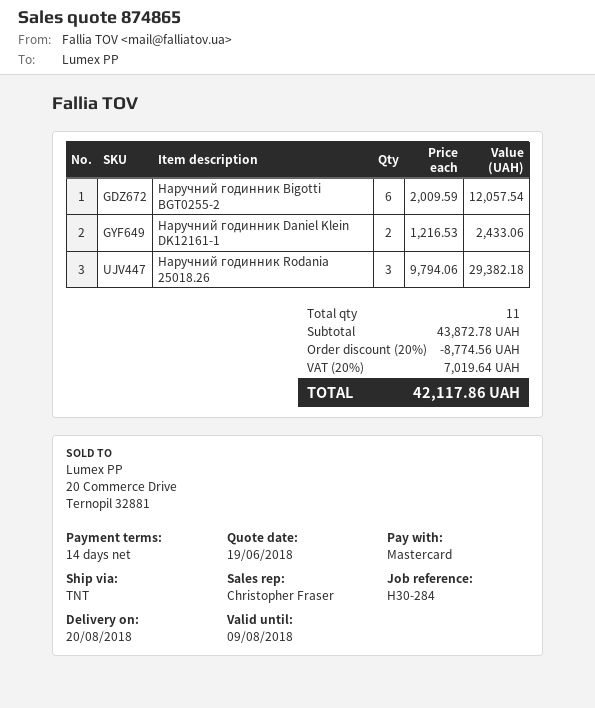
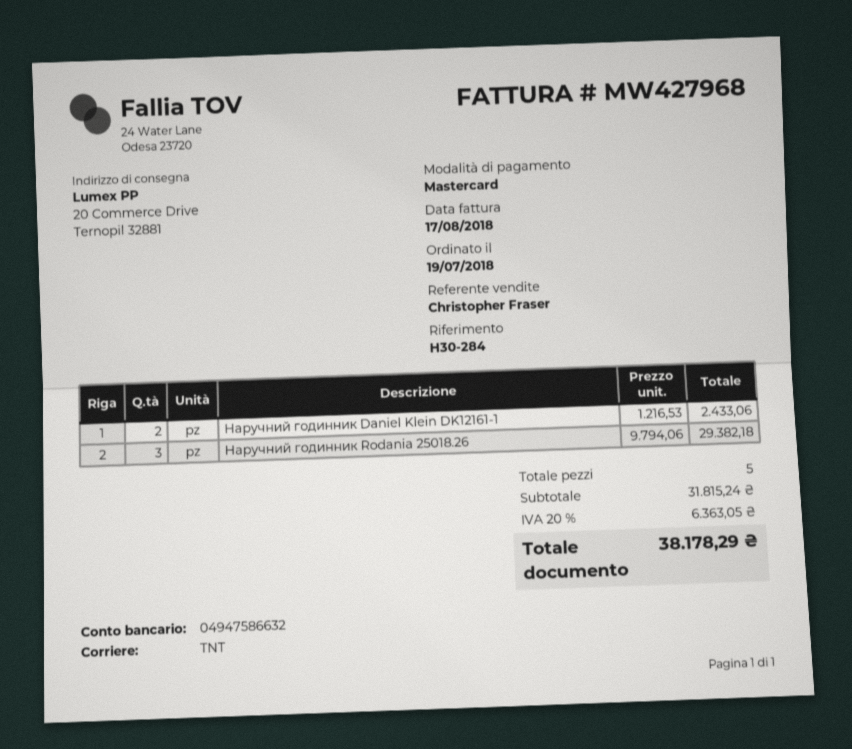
Наручний годинник Bigotti BGT0255-2: 6 x 2009.59 = 12057.54 -> none
total quantity: 11 -> 5
subtotal: 43872.78 -> 31815.24
discount: 20% = 8774.56 -> none
tax: 20% = 7019.64 -> 20% = 6363.05
total: 42117.86 -> 38178.29

